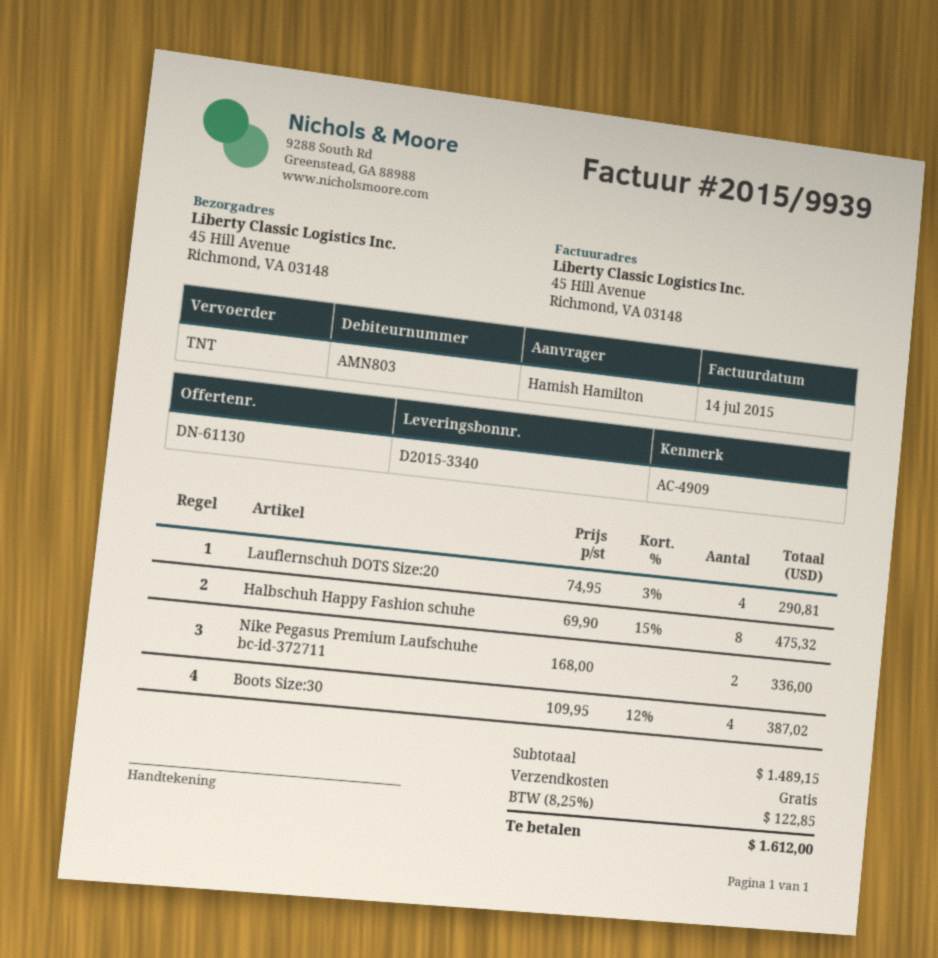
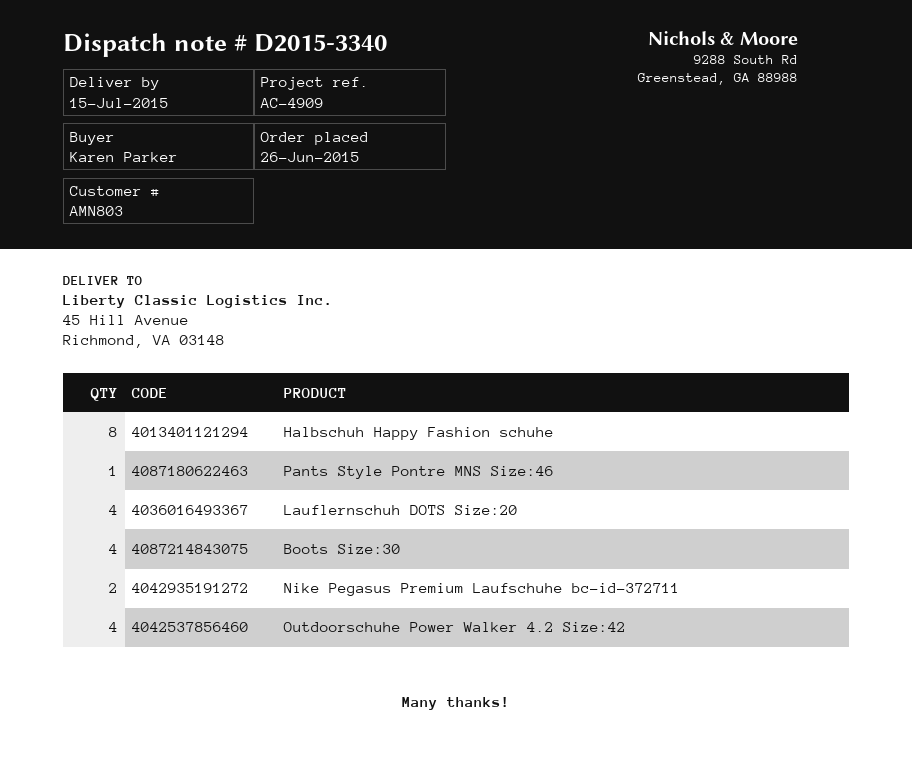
ordered by: Hamish Hamilton -> Karen Parker
Pants Style Pontre MNS Size:46: none -> 1
Outdoorschuhe Power Walker 4.2 Size:42: none -> 4

